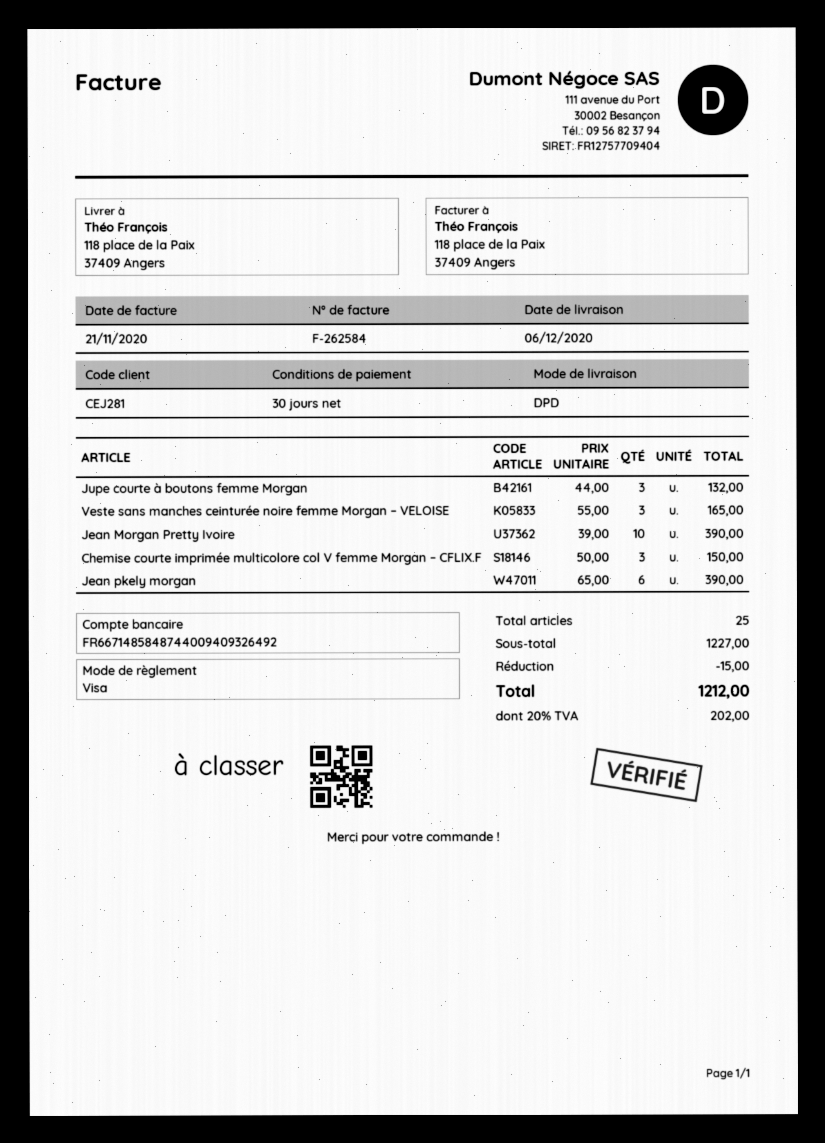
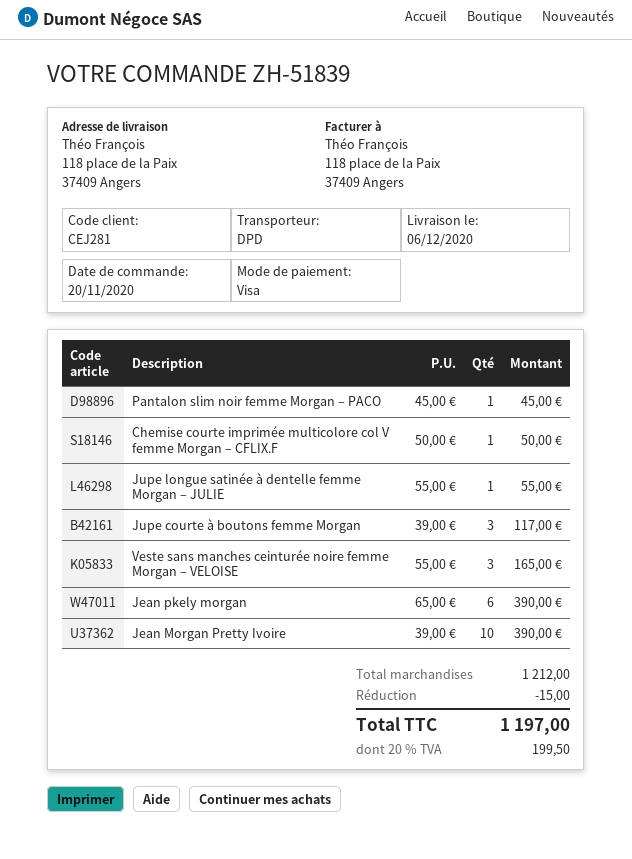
Jupe courte à boutons femme Morgan: 3 x 44.00 = 132.00 -> 3 x 39.00 = 117.00
Chemise courte imprimée multicolore col V femme Morgan – CFLIX.F: 3 x 50.00 = 150.00 -> 1 x 50.00 = 50.00
Pantalon slim noir femme Morgan – PACO: none -> 1 x 45.00 = 45.00
Jupe longue satinée à dentelle femme Morgan – JULIE: none -> 1 x 55.00 = 55.00
subtotal: 1227.00 -> 1212.00
tax: 20% = 202.00 -> 20% = 199.50
total: 1212.00 -> 1197.00

